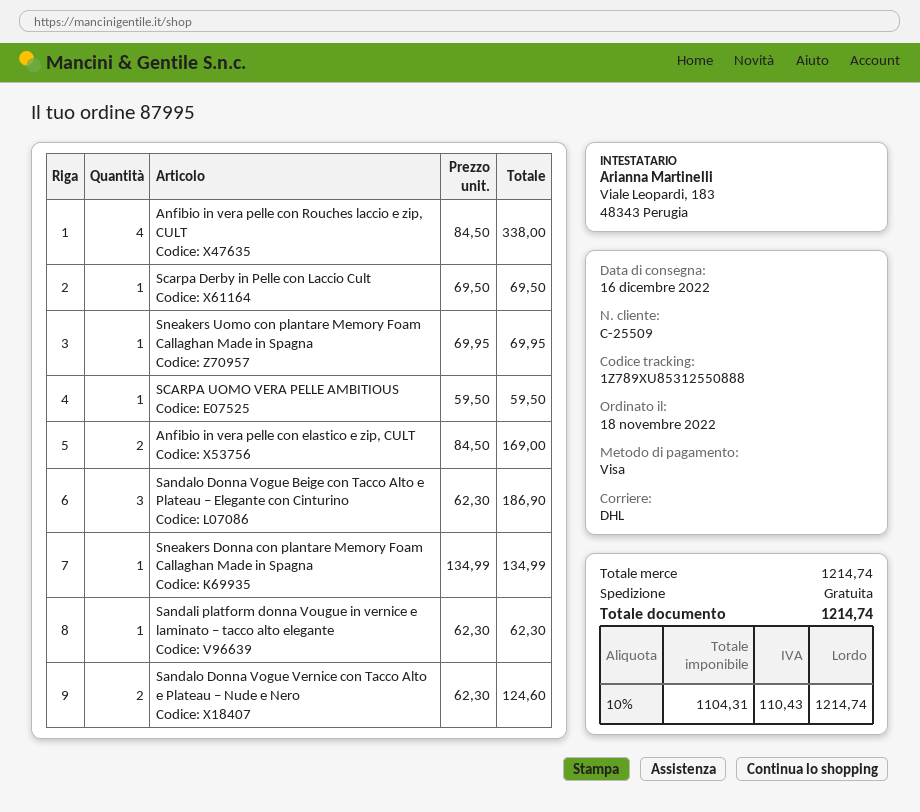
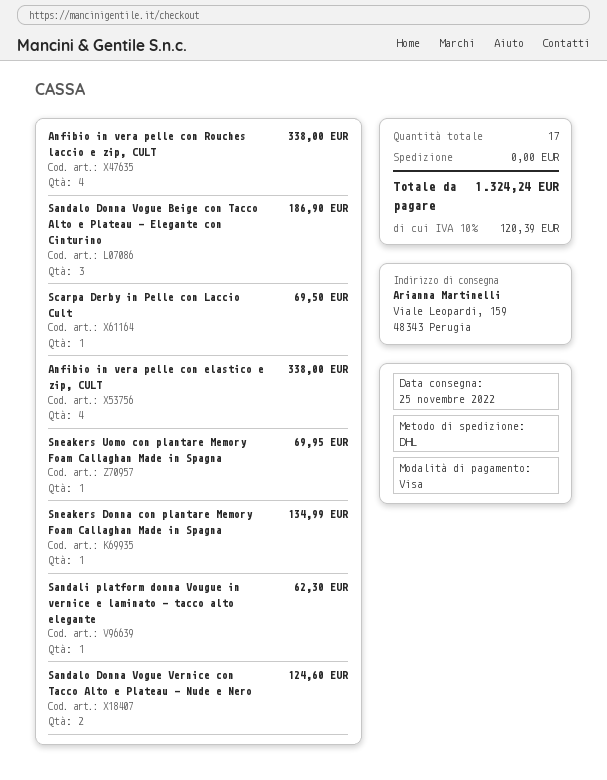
delivery date: 2022-12-16 -> 2022-11-25
SCARPA UOMO VERA PELLE AMBITIOUS: 1 for 59.50 -> none
Anfibio in vera pelle con elastico e zip, CULT: 2 for 169.00 -> 4 for 338.00
tax: 10% = 110.43 -> 10% = 120.39
total: 1214.74 -> 1324.24

